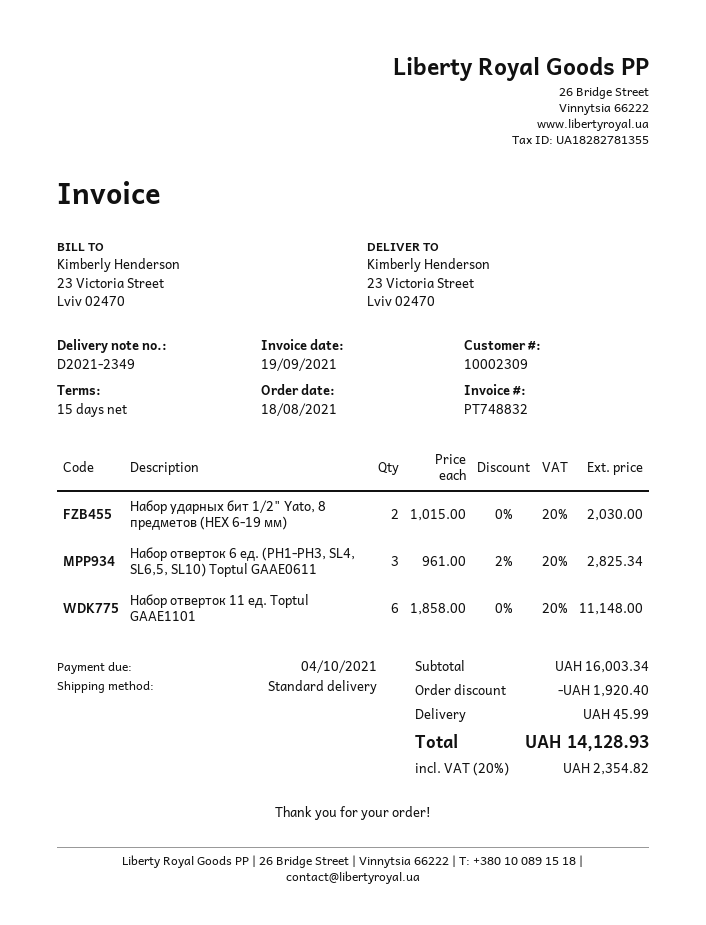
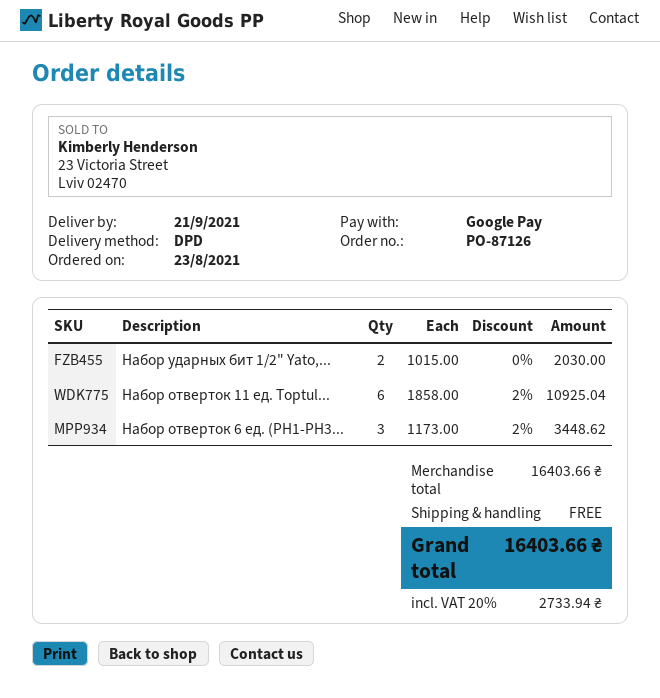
order date: 2021-08-18 -> 2021-08-23
shipping method: standard -> DPD
Набор отверток 6 ед. (PH1-PH3, SL4, SL6,5, SL10) Toptul GAAE0611: 3 x 961.00 - 2% = 2825.34 -> 3 x 1173.00 - 2% = 3448.62
Набор отверток 11 ед. Toptul GAAE1101: 6 x 1858.00 = 11148.00 -> 6 x 1858.00 - 2% = 10925.04
subtotal: 16003.34 -> 16403.66
discount: 1920.40 -> none
shipping: 45.99 -> 0.00
tax: 20% = 2354.82 -> 20% = 2733.94
total: 14128.93 -> 16403.66

